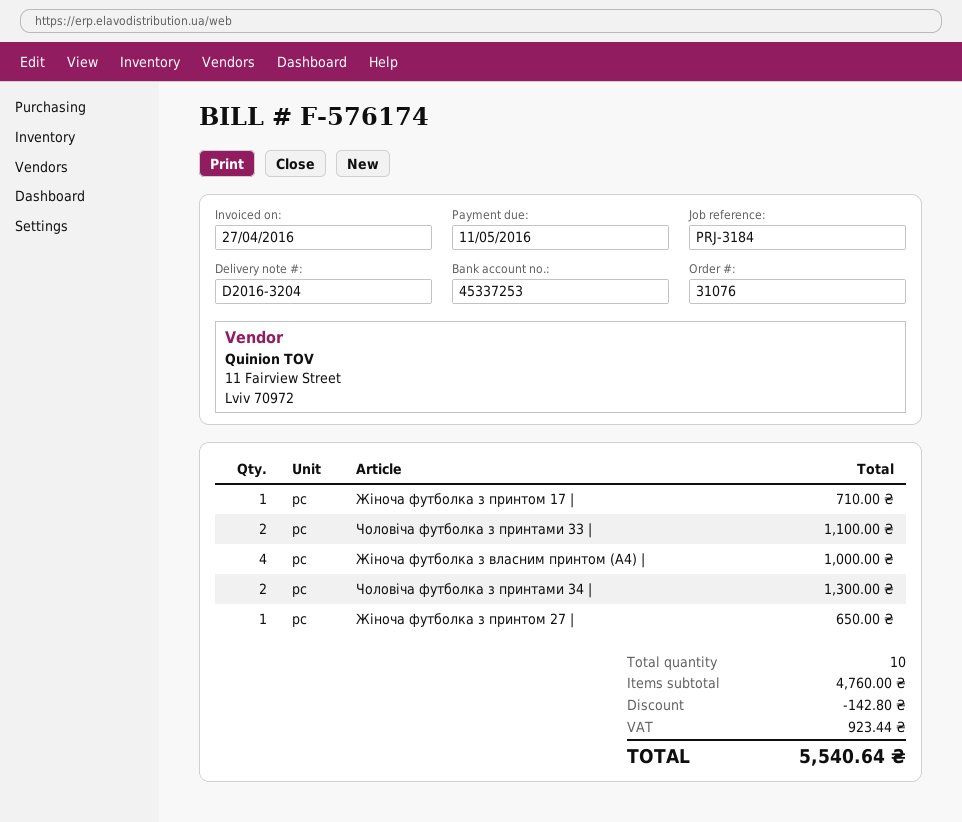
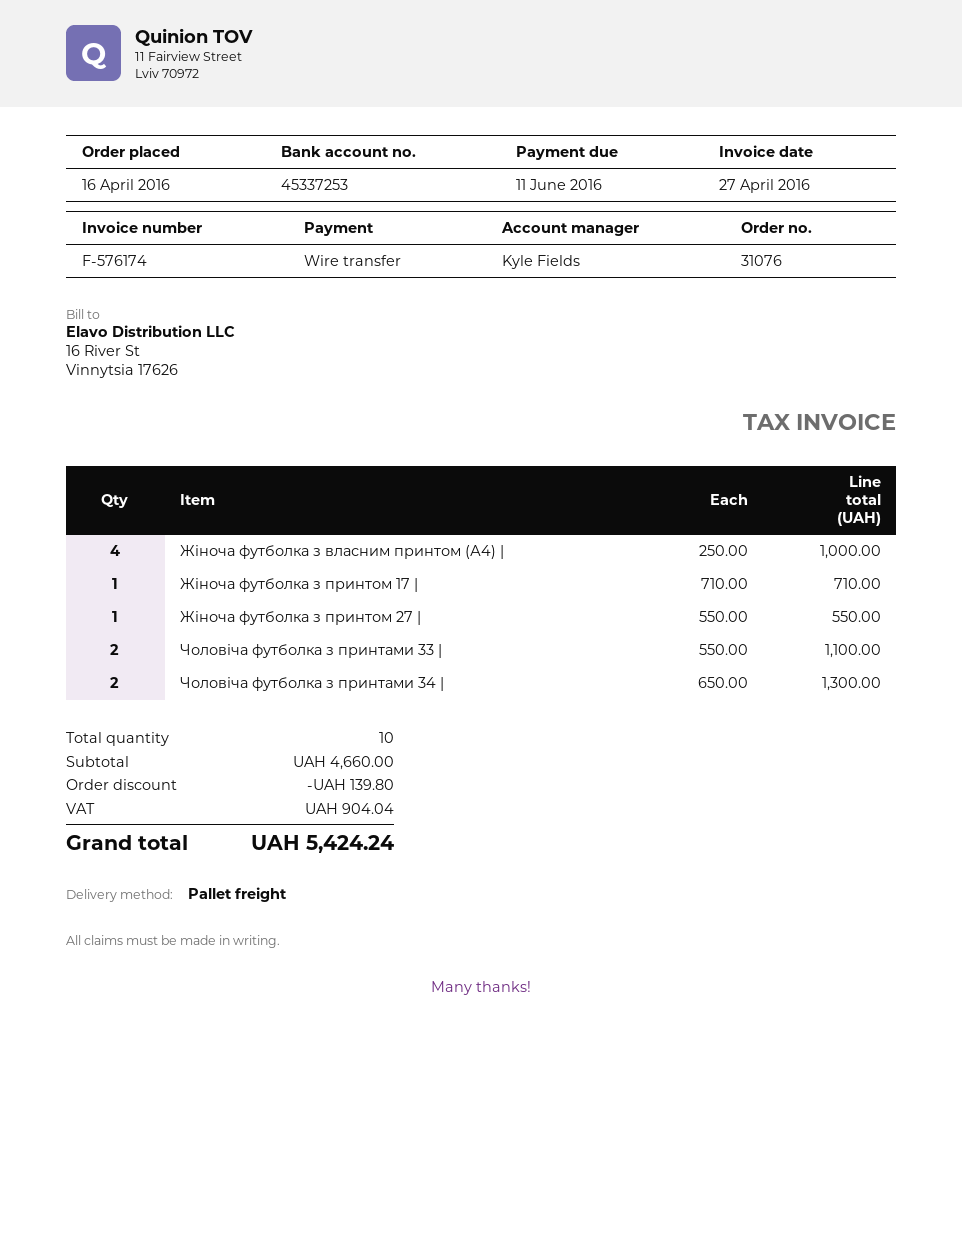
due date: 2016-05-11 -> 2016-06-11
Жіноча футболка з принтом 27 |: 1 for 650.00 -> 1 for 550.00
subtotal: 4760.00 -> 4660.00
discount: 142.80 -> 139.80
tax: 923.44 -> 904.04
total: 5540.64 -> 5424.24

